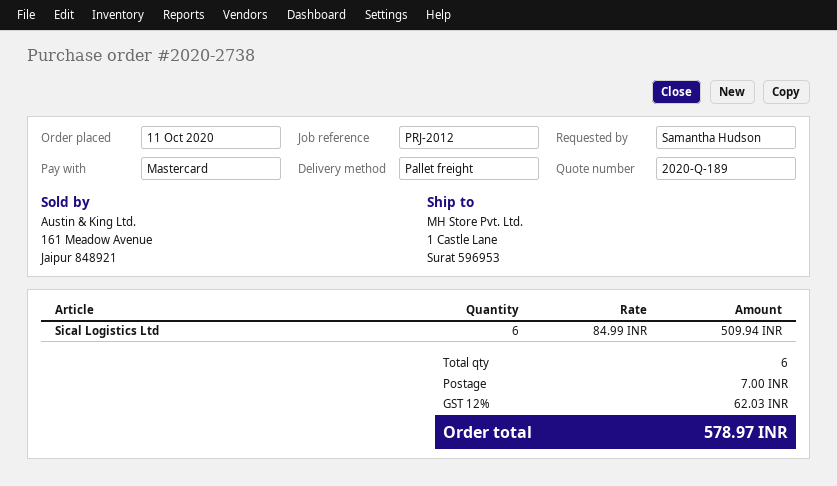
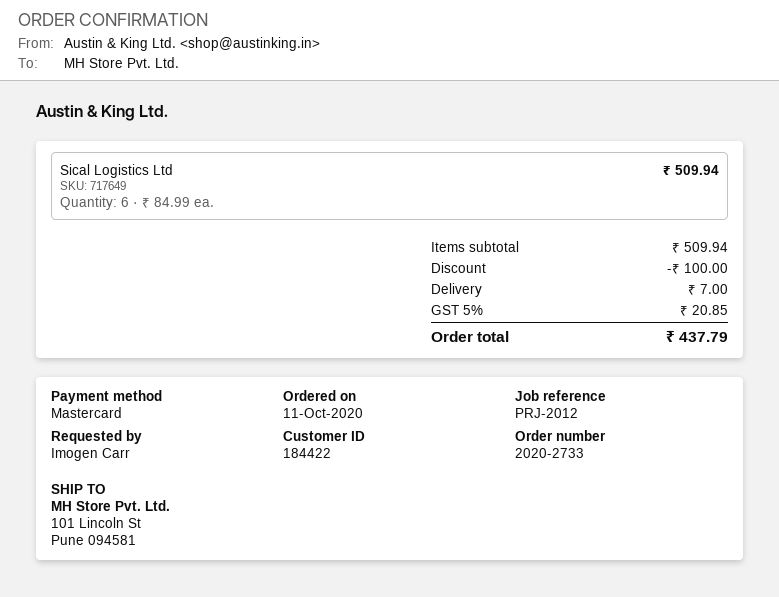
order number: 2020-2738 -> 2020-2733
ordered by: Samantha Hudson -> Imogen Carr
ship to: 1 Castle Lane, Surat 596953 -> 101 Lincoln St, Pune 094581
discount: none -> 100.00
tax: 12% = 62.03 -> 5% = 20.85
total: 578.97 -> 437.79

